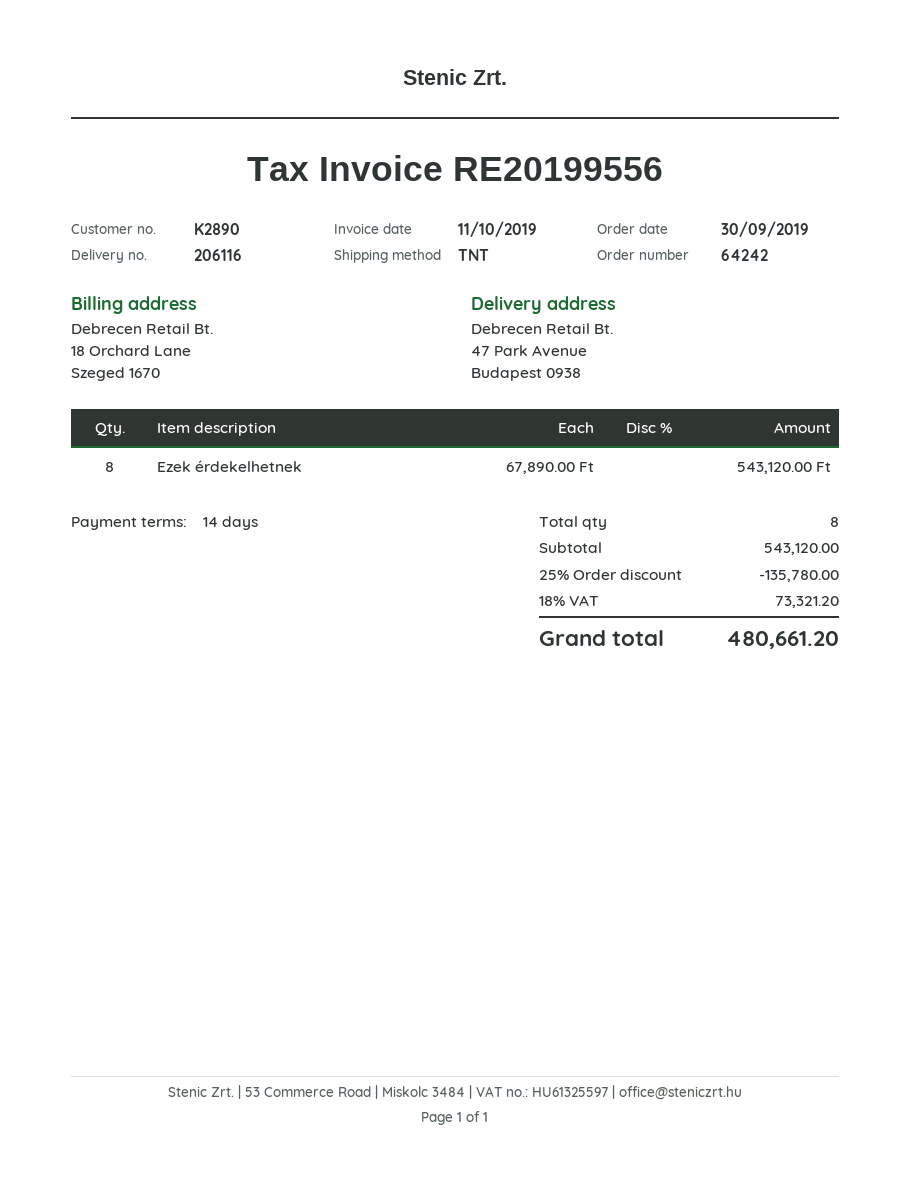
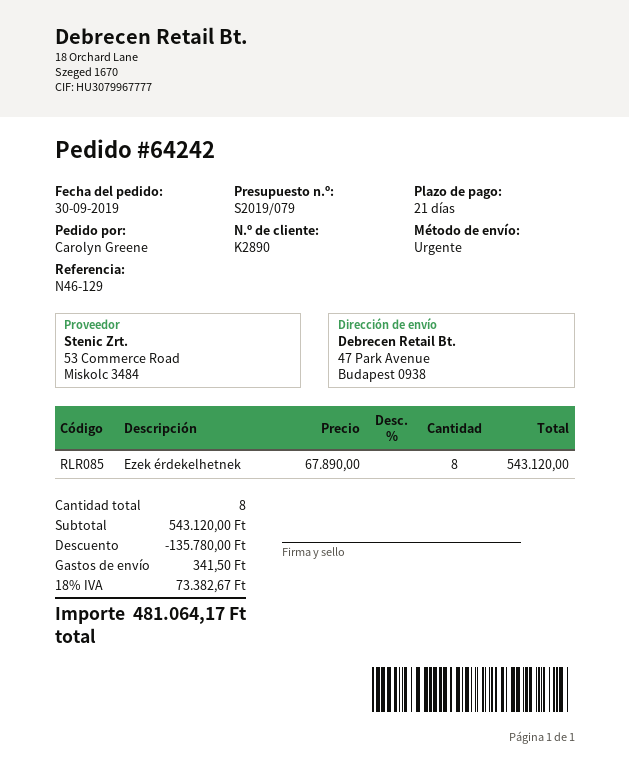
payment terms: 14 days -> 21 days
shipping method: TNT -> express
shipping: none -> 341.50
tax: 18% = 73321.20 -> 18% = 73382.67
total: 480661.20 -> 481064.17

